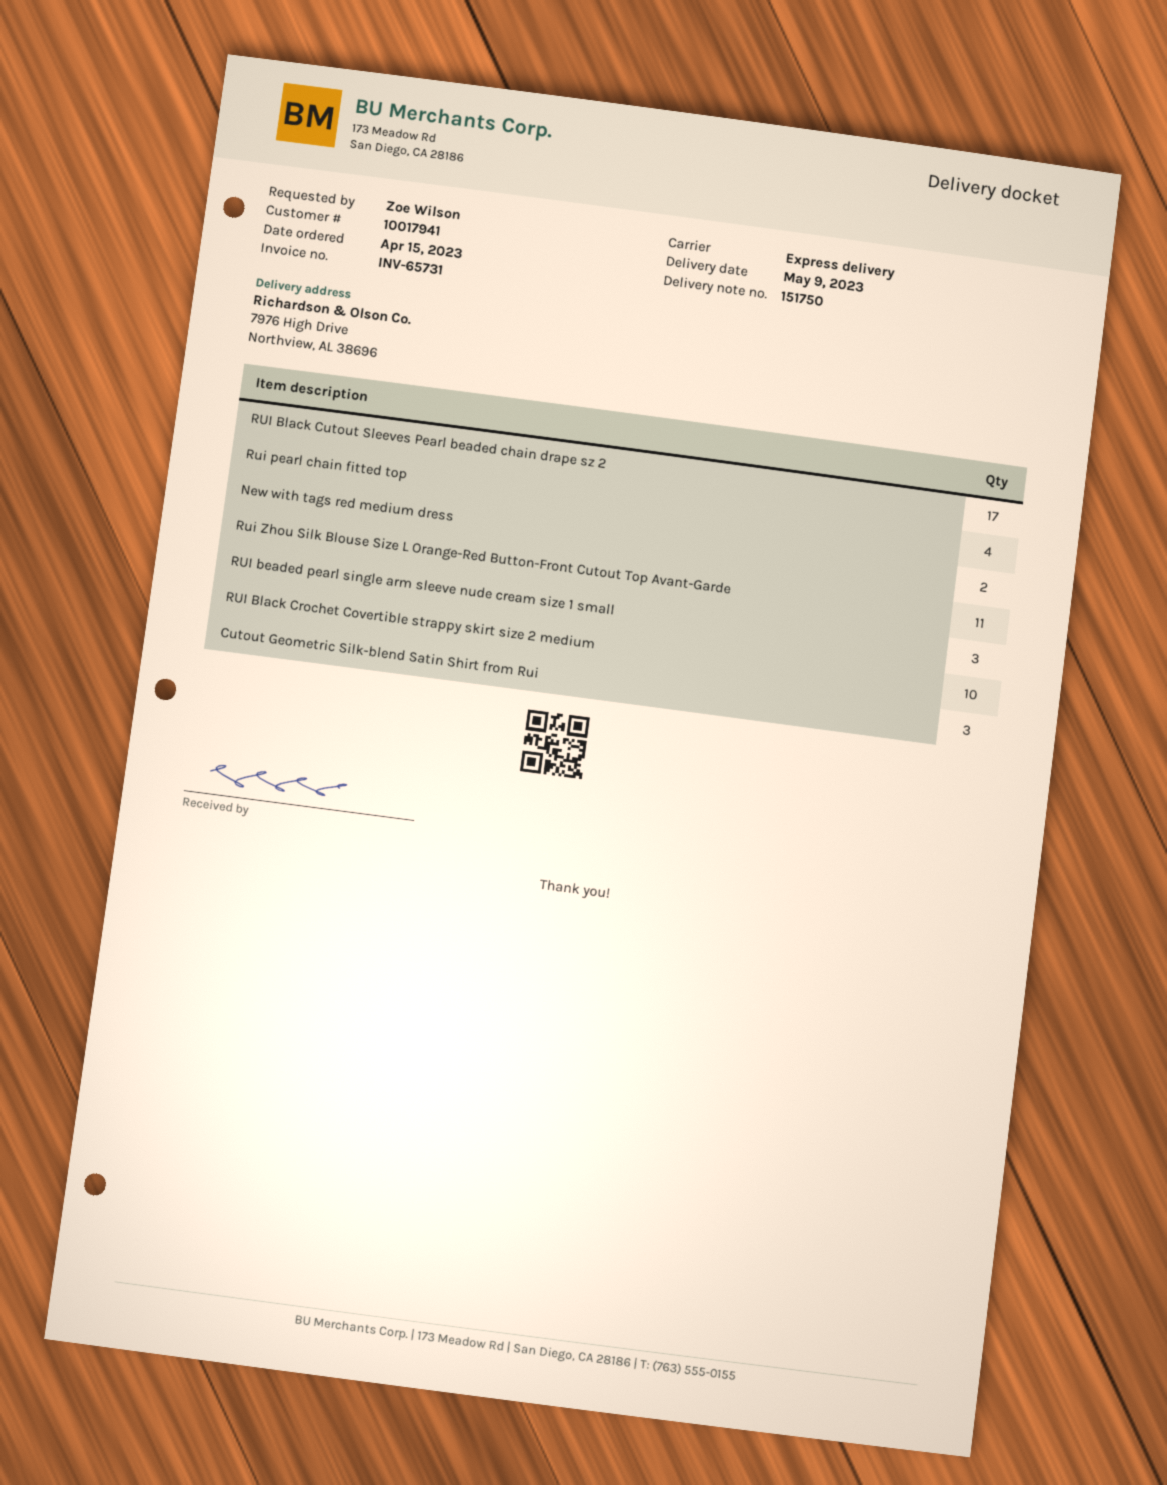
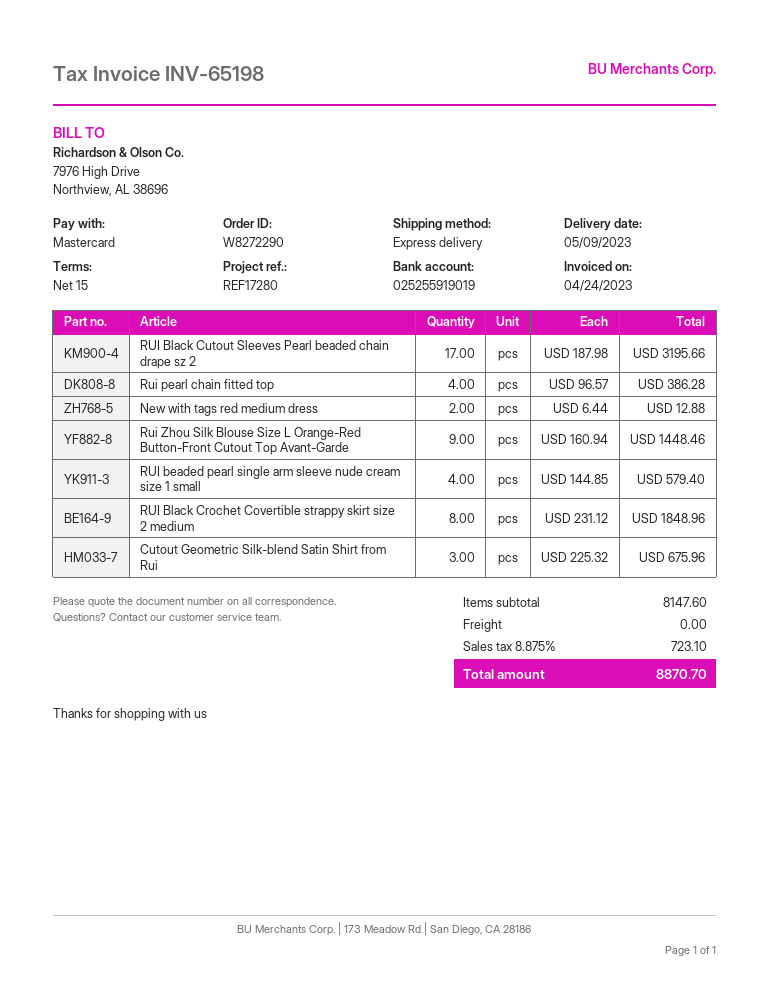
invoice number: INV-65731 -> INV-65198
Rui Zhou Silk Blouse Size L Orange-Red Button-Front Cutout Top Avant-Garde: 11 -> 9
RUI beaded pearl single arm sleeve nude cream size 1 small: 3 -> 4
RUI Black Crochet Covertible strappy skirt size 2 medium: 10 -> 8

